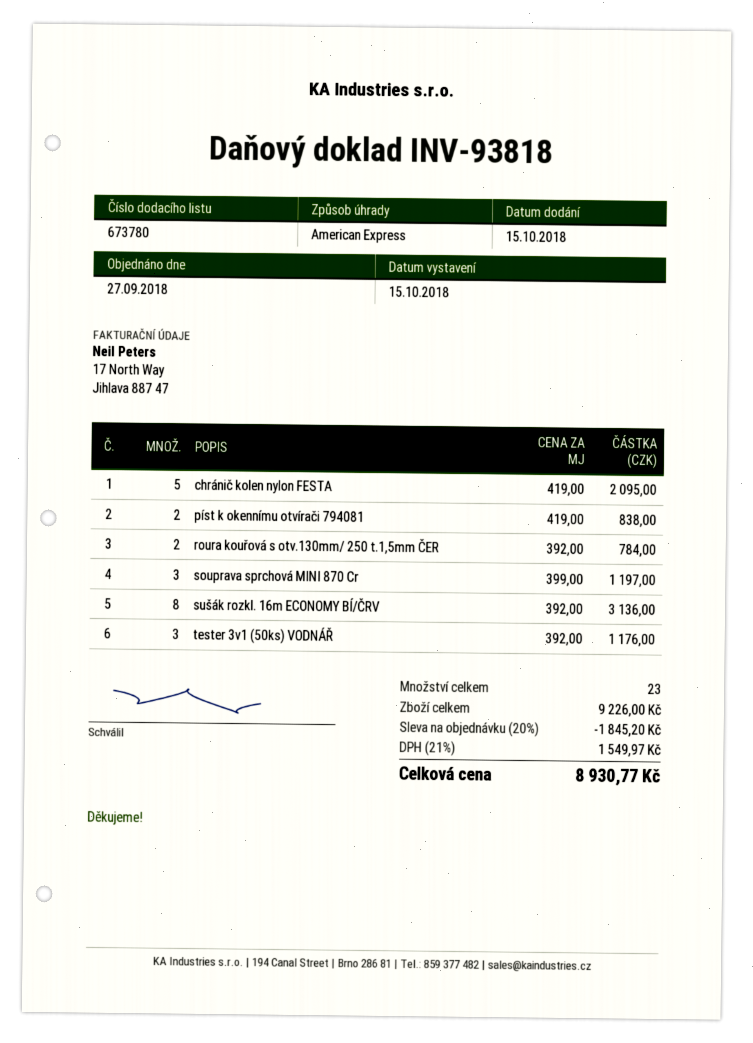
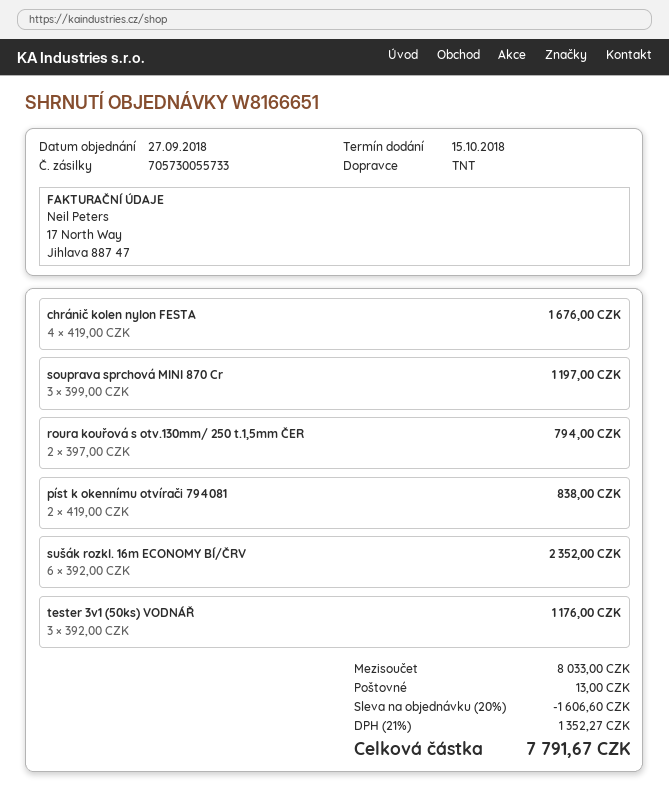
chránič kolen nylon FESTA: 5 x 419.00 = 2095.00 -> 4 x 419.00 = 1676.00
roura kouřová s otv.130mm/ 250 t.1,5mm ČER: 2 x 392.00 = 784.00 -> 2 x 397.00 = 794.00
sušák rozkl. 16m ECONOMY BÍ/ČRV: 8 x 392.00 = 3136.00 -> 6 x 392.00 = 2352.00
subtotal: 9226.00 -> 8033.00
discount: 20% = 1845.20 -> 20% = 1606.60
shipping: none -> 13.00
tax: 21% = 1549.97 -> 21% = 1352.27
total: 8930.77 -> 7791.67

